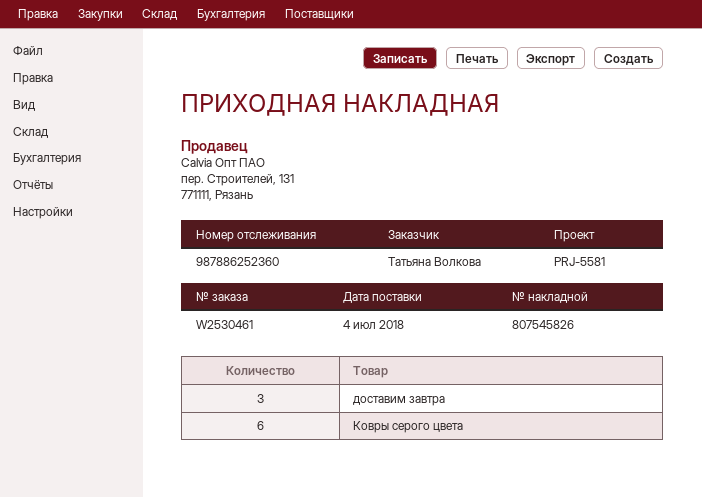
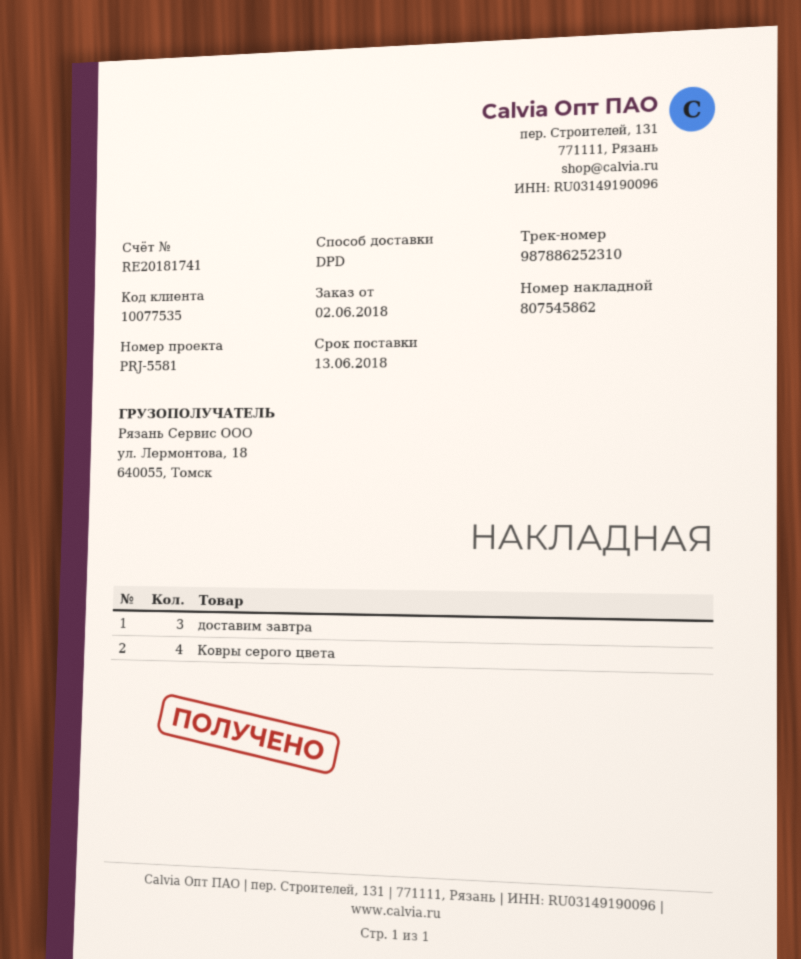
delivery note number: 807545826 -> 807545862
delivery date: 2018-07-04 -> 2018-06-13
tracking number: 987886252360 -> 987886252310
Ковры серого цвета: 6 -> 4

